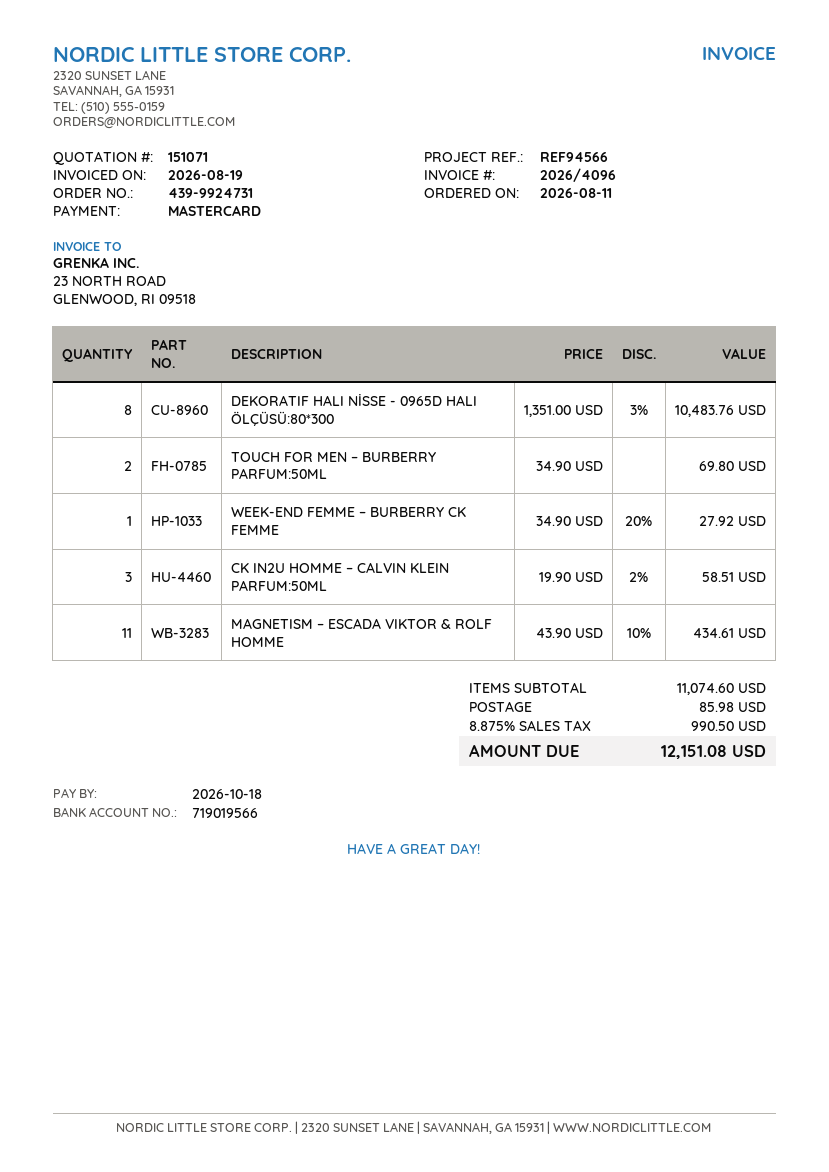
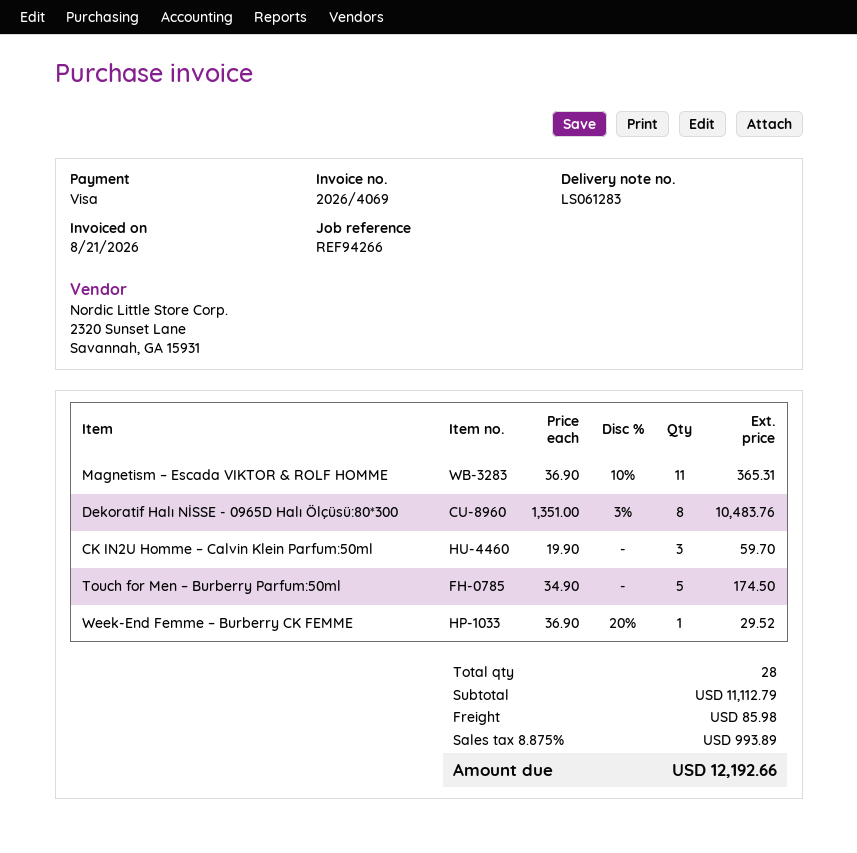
invoice number: 2026/4096 -> 2026/4069
invoice date: 2026-08-19 -> 2026-08-21
reference: REF94566 -> REF94266
payment method: Mastercard -> Visa
TOUCH FOR MEN – BURBERRY PARFUM:50ML: 2 x 34.90 = 69.80 -> 5 x 34.90 = 174.50
WEEK-END FEMME – BURBERRY CK FEMME: 1 x 34.90 - 20% = 27.92 -> 1 x 36.90 - 20% = 29.52
CK IN2U HOMME – CALVIN KLEIN PARFUM:50ML: 3 x 19.90 - 2% = 58.51 -> 3 x 19.90 = 59.70
MAGNETISM – ESCADA VIKTOR & ROLF HOMME: 11 x 43.90 - 10% = 434.61 -> 11 x 36.90 - 10% = 365.31
subtotal: 11074.60 -> 11112.79
tax: 8.875% = 990.50 -> 8.875% = 993.89
total: 12151.08 -> 12192.66

